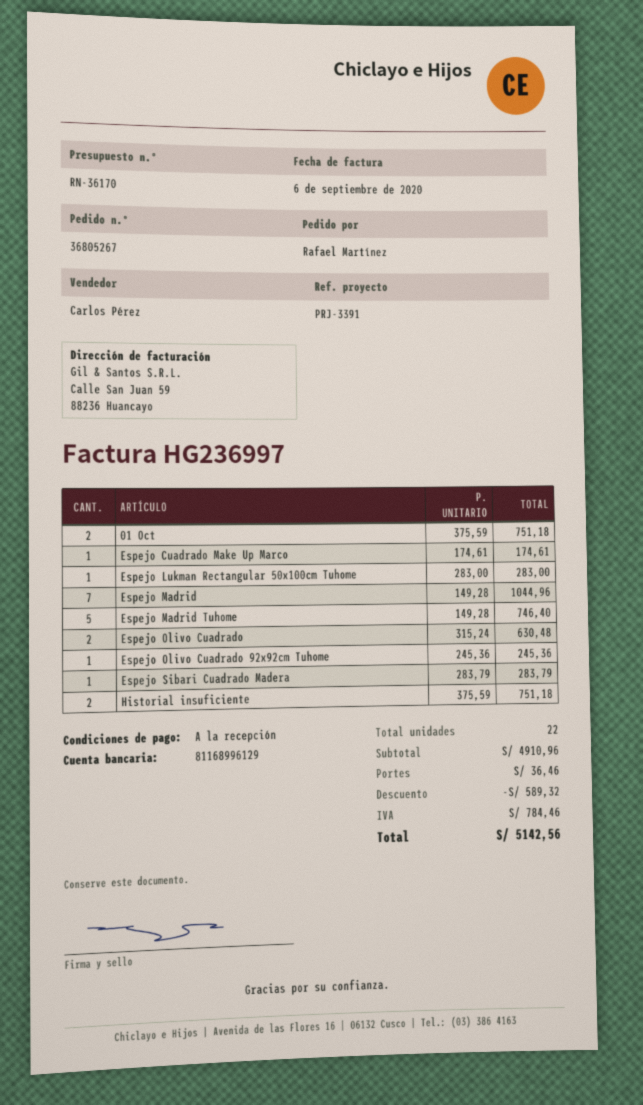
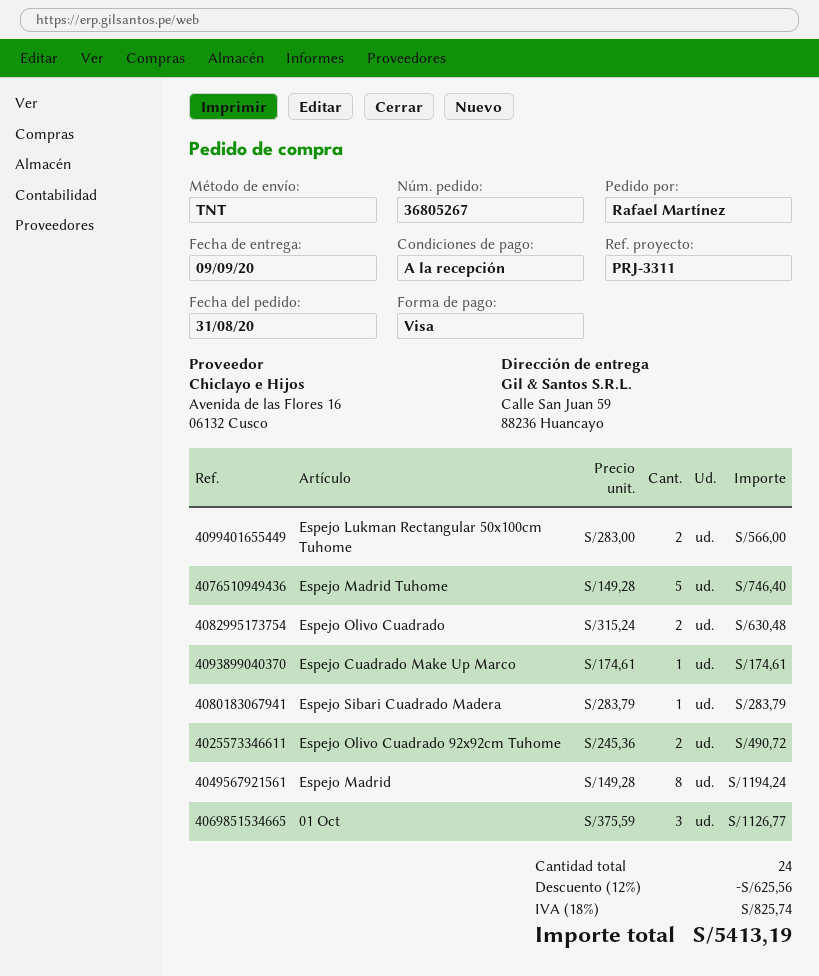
reference: PRJ-3391 -> PRJ-3311
01 Oct: 2 x 375.59 = 751.18 -> 3 x 375.59 = 1126.77
Espejo Lukman Rectangular 50x100cm Tuhome: 1 x 283.00 = 283.00 -> 2 x 283.00 = 566.00
Espejo Madrid: 7 x 149.28 = 1044.96 -> 8 x 149.28 = 1194.24
Espejo Olivo Cuadrado 92x92cm Tuhome: 1 x 245.36 = 245.36 -> 2 x 245.36 = 490.72
Historial insuficiente: 2 x 375.59 = 751.18 -> none
total quantity: 22 -> 24
discount: 589.32 -> 625.56
shipping: 36.46 -> none
tax: 784.46 -> 825.74
total: 5142.56 -> 5413.19

